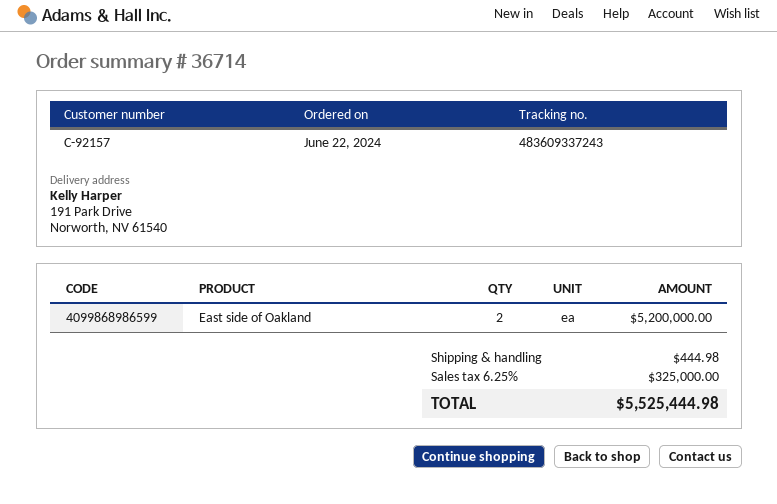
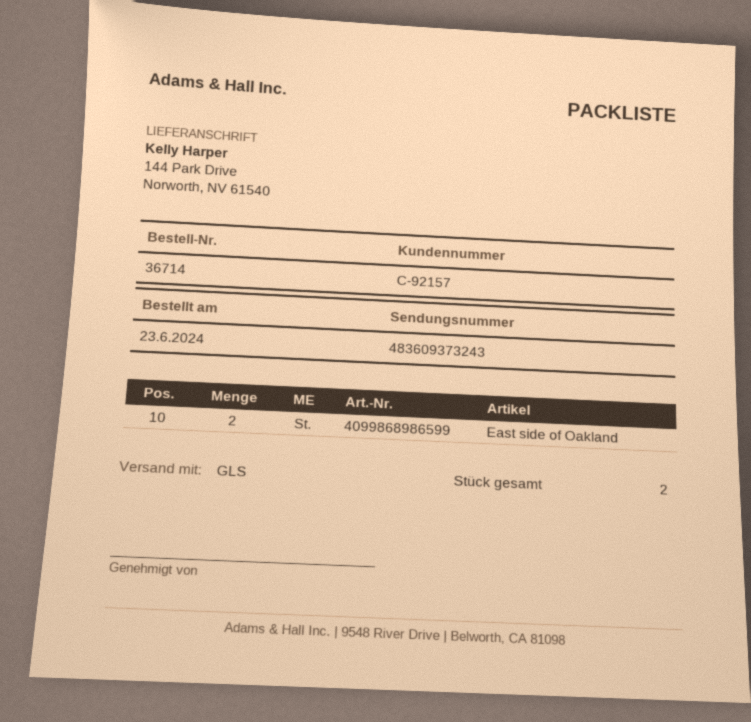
order date: 2024-06-22 -> 2024-06-23
tracking number: 483609337243 -> 483609373243
ship to: 191 Park Drive, Norworth, NV 61540 -> 144 Park Drive, Norworth, NV 61540

